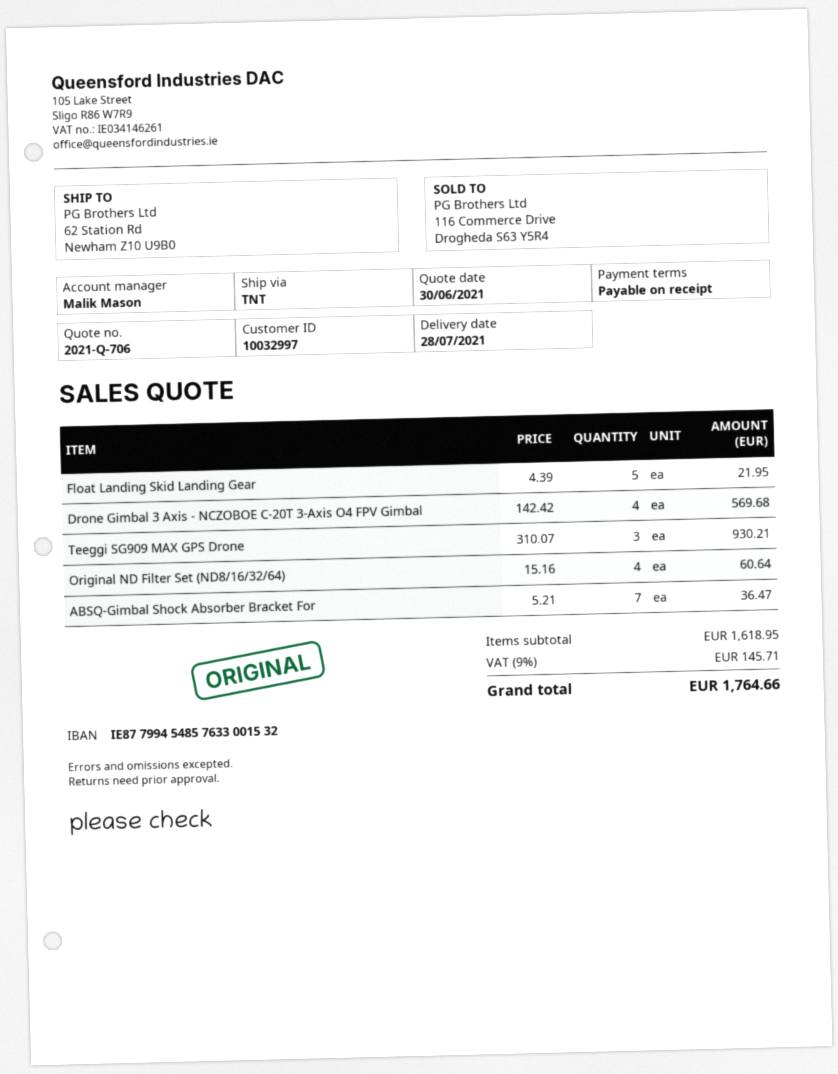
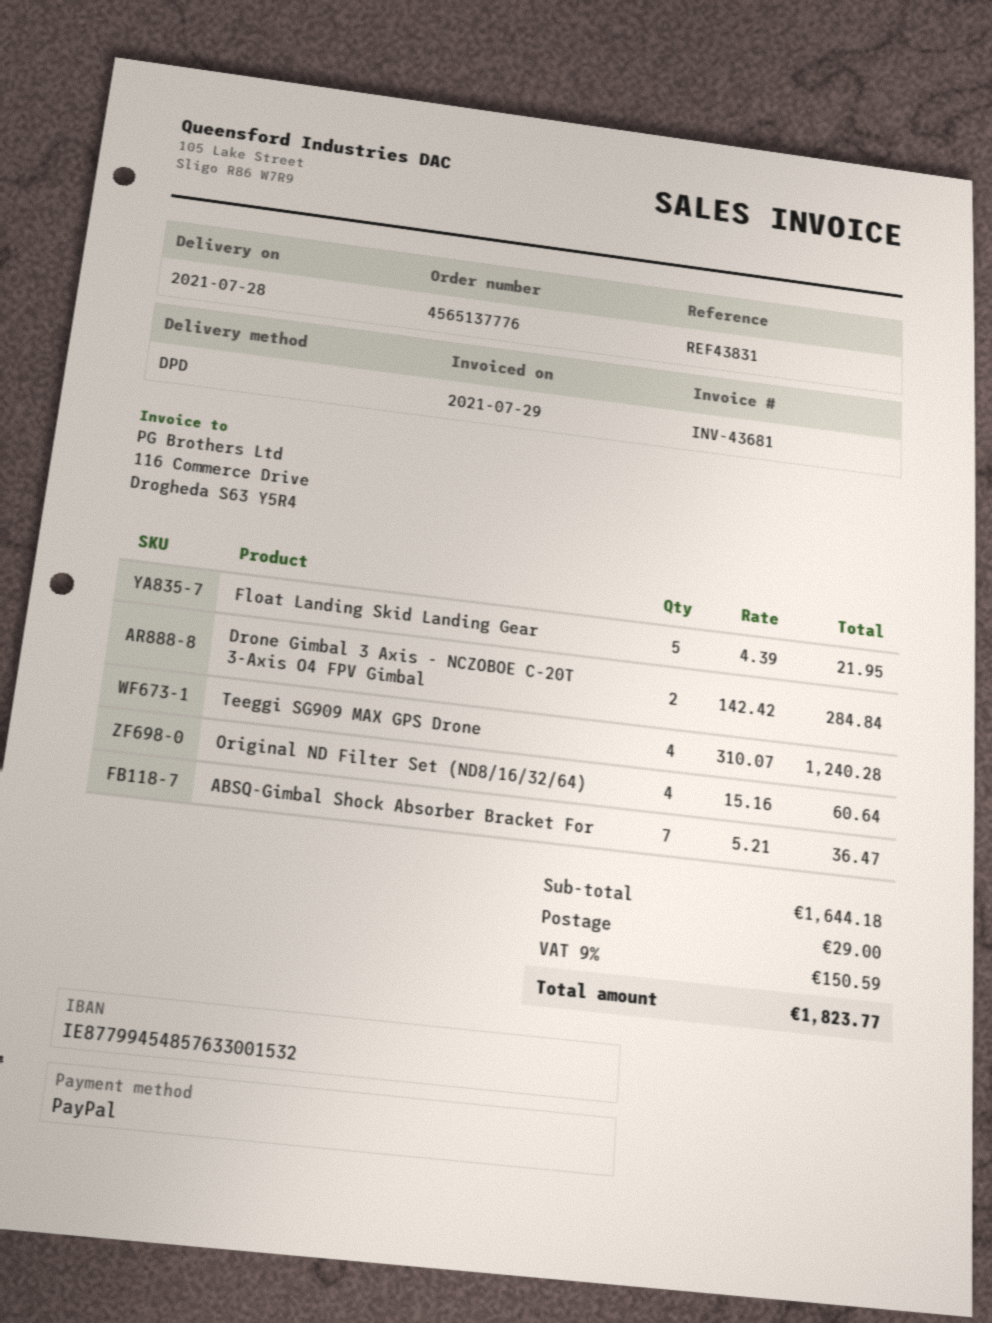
shipping method: TNT -> DPD
Drone Gimbal 3 Axis - NCZOBOE C-20T 3-Axis O4 FPV Gimbal: 4 x 142.42 = 569.68 -> 2 x 142.42 = 284.84
Teeggi SG909 MAX GPS Drone: 3 x 310.07 = 930.21 -> 4 x 310.07 = 1240.28
subtotal: 1618.95 -> 1644.18
shipping: none -> 29.00
tax: 9% = 145.71 -> 9% = 150.59
total: 1764.66 -> 1823.77

